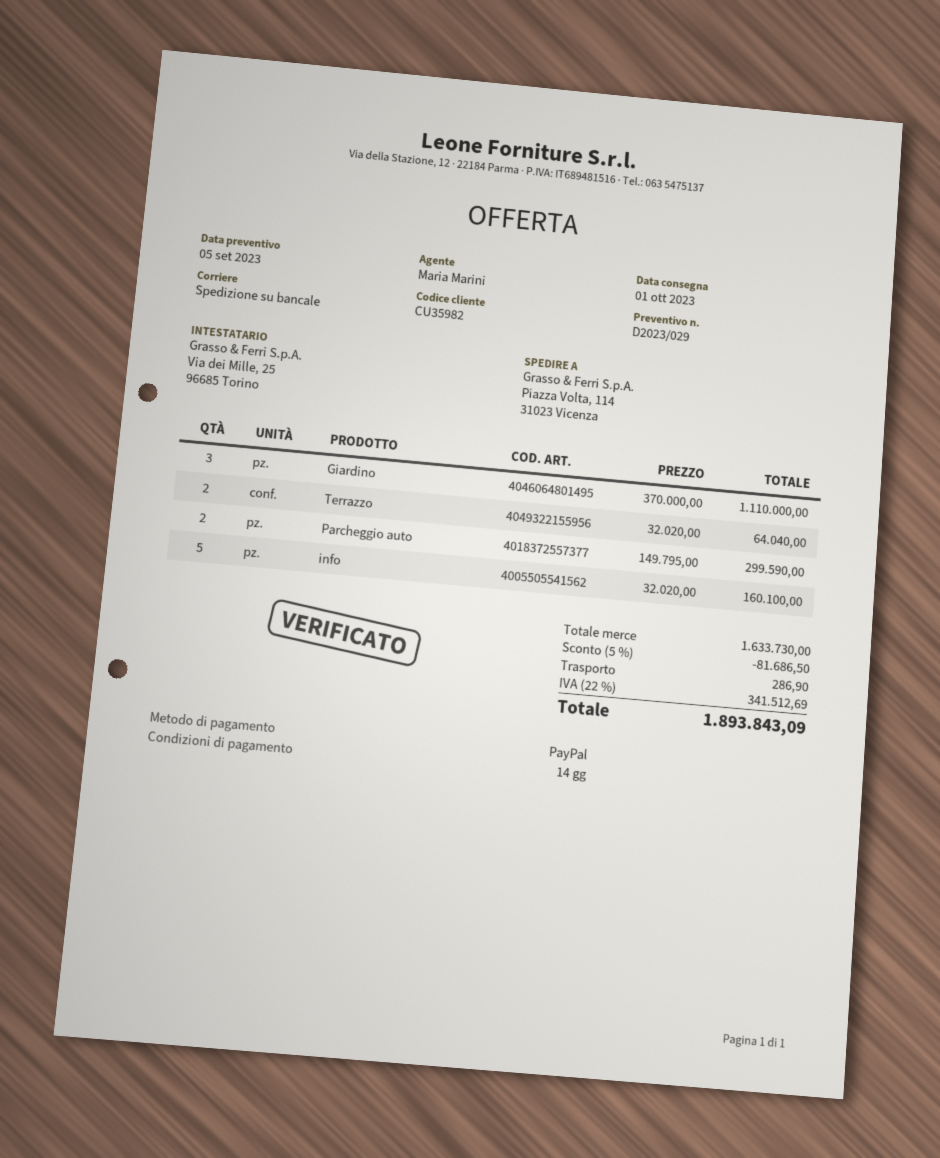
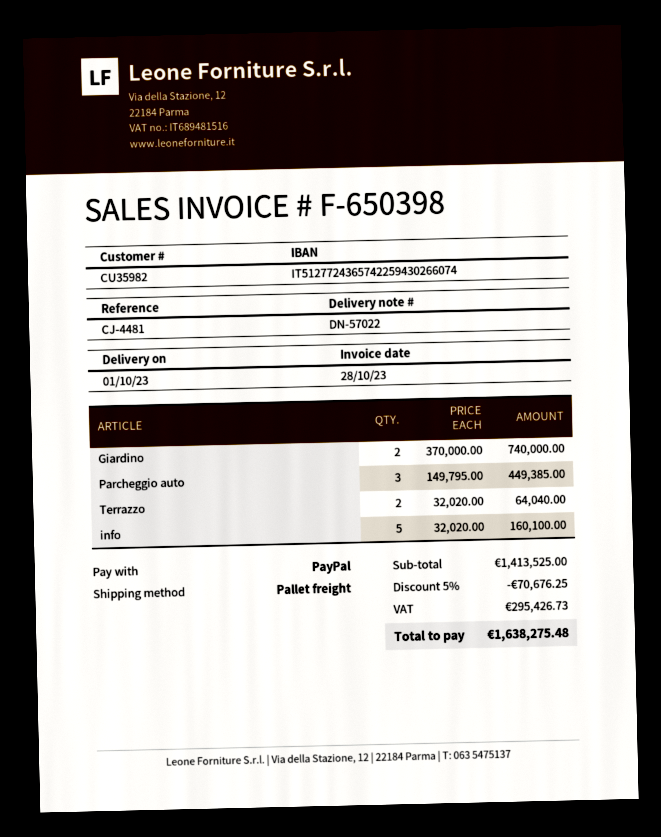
Giardino: 3 x 370000.00 = 1110000.00 -> 2 x 370000.00 = 740000.00
Parcheggio auto: 2 x 149795.00 = 299590.00 -> 3 x 149795.00 = 449385.00
subtotal: 1633730.00 -> 1413525.00
discount: 5% = 81686.50 -> 5% = 70676.25
shipping: 286.90 -> none
tax: 341512.69 -> 295426.73
total: 1893843.09 -> 1638275.48

